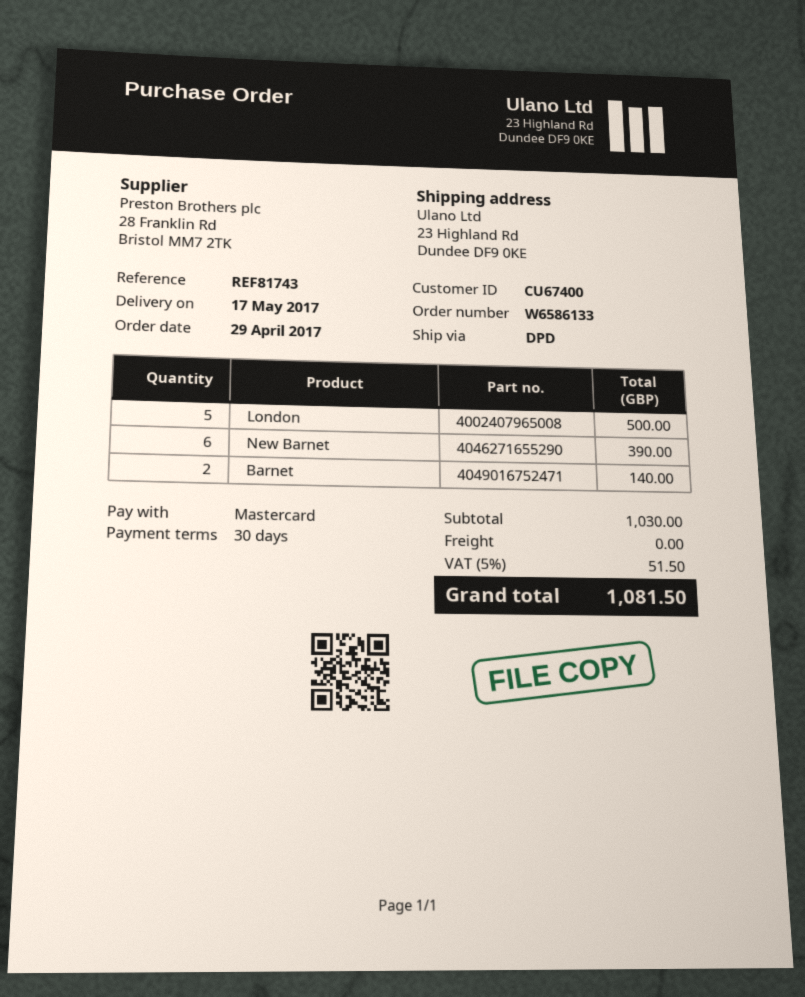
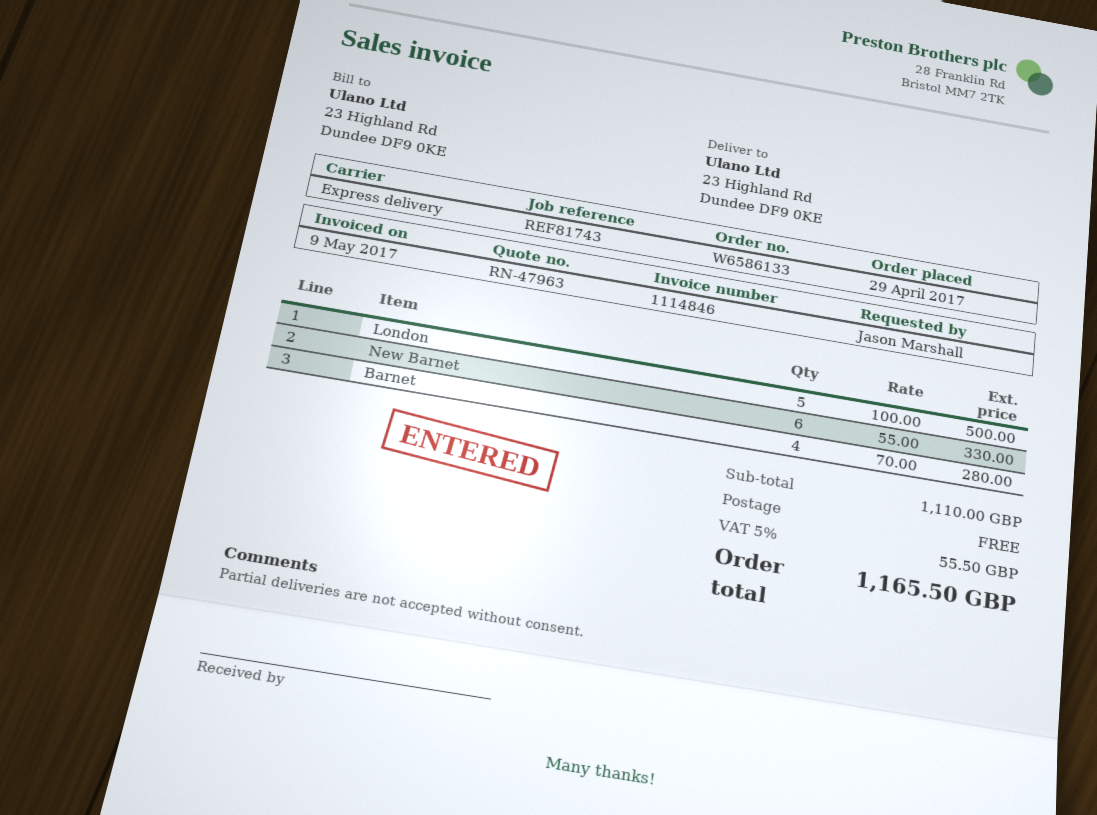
shipping method: DPD -> express
New Barnet: 6 for 390.00 -> 6 for 330.00
Barnet: 2 for 140.00 -> 4 for 280.00
subtotal: 1030.00 -> 1110.00
tax: 5% = 51.50 -> 5% = 55.50
total: 1081.50 -> 1165.50

